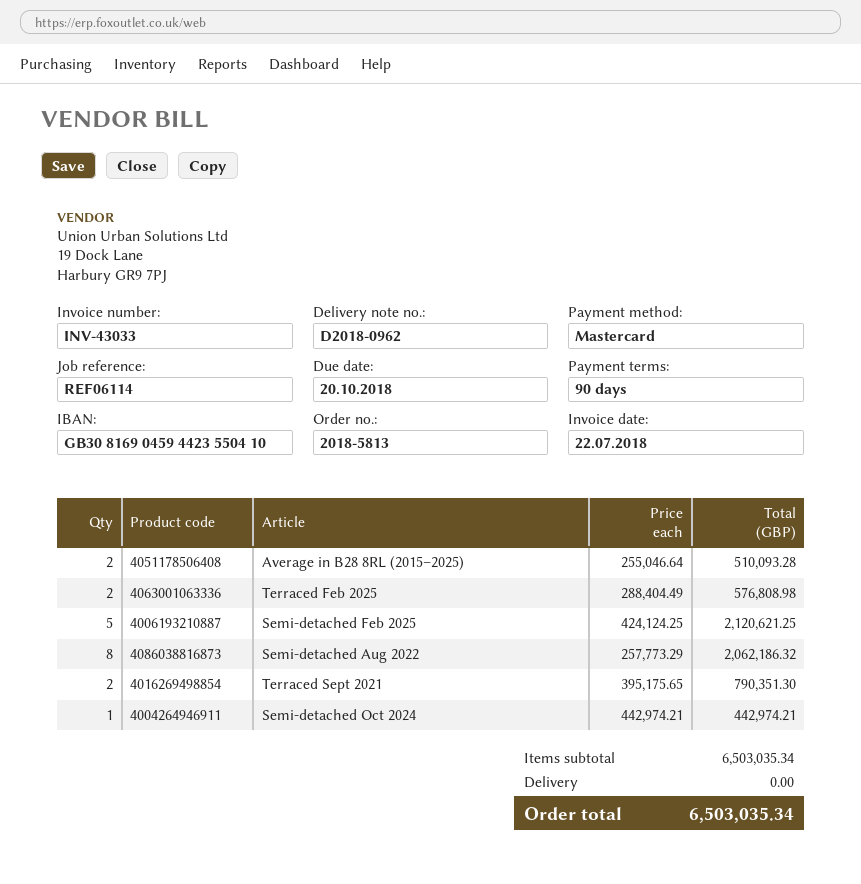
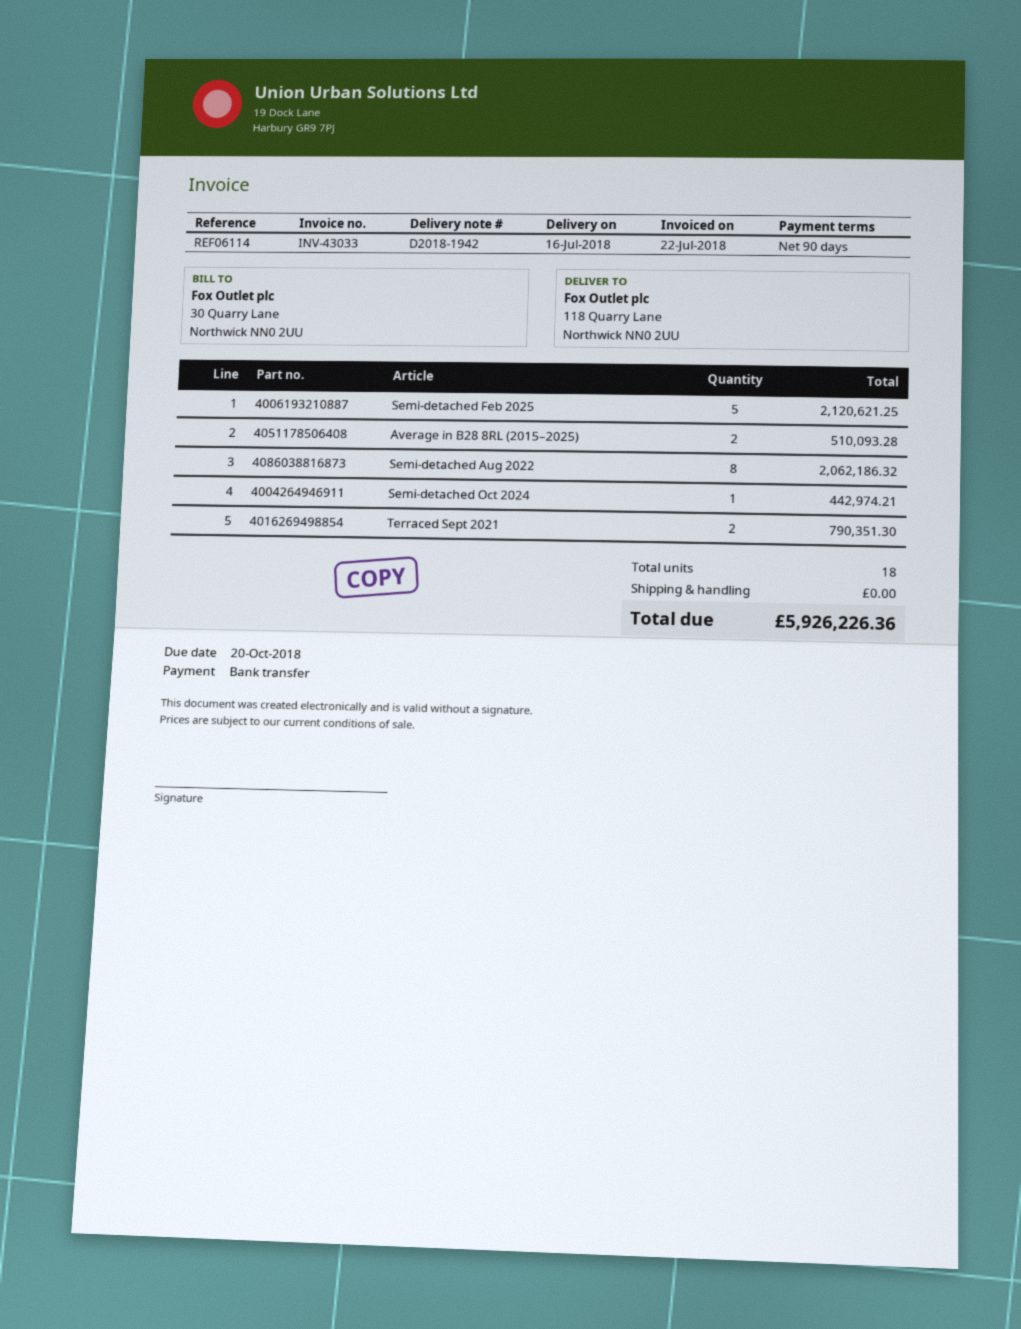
delivery note number: D2018-0962 -> D2018-1942
payment method: Mastercard -> bank transfer
Terraced Feb 2025: 2 for 576808.98 -> none
total: 6503035.34 -> 5926226.36

